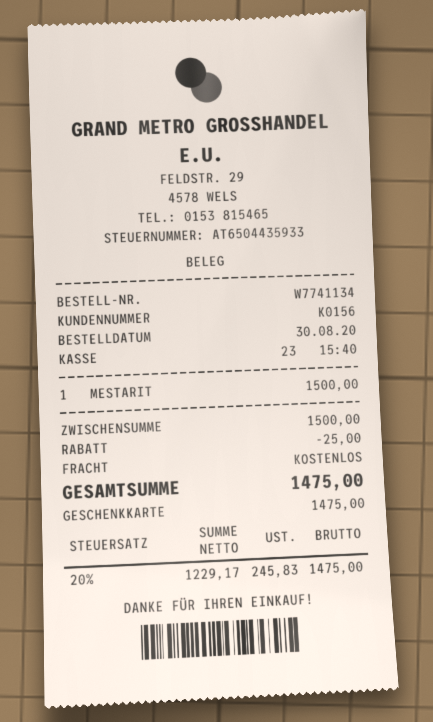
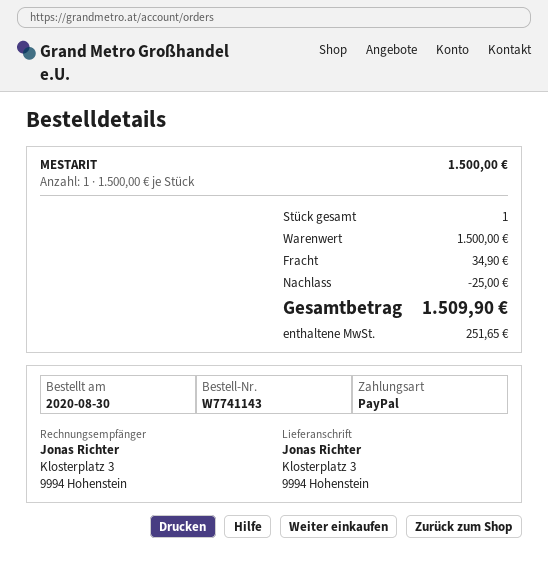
order number: W7741134 -> W7741143
payment method: gift card -> PayPal
shipping: 0.00 -> 34.90
tax: 245.83 -> 251.65
total: 1475.00 -> 1509.90

